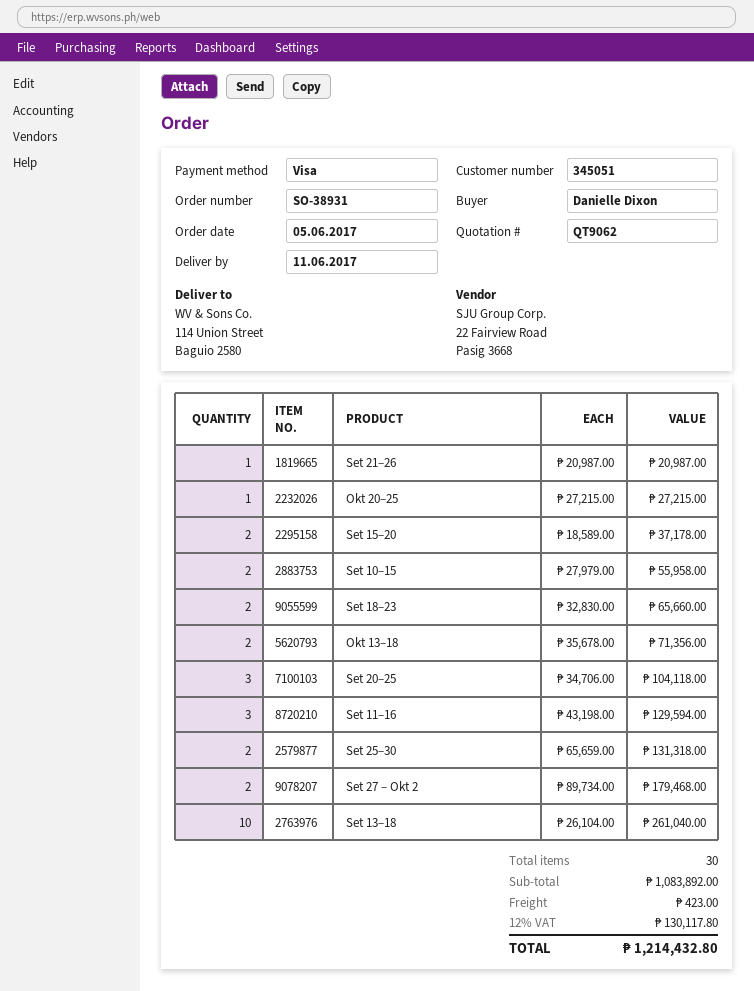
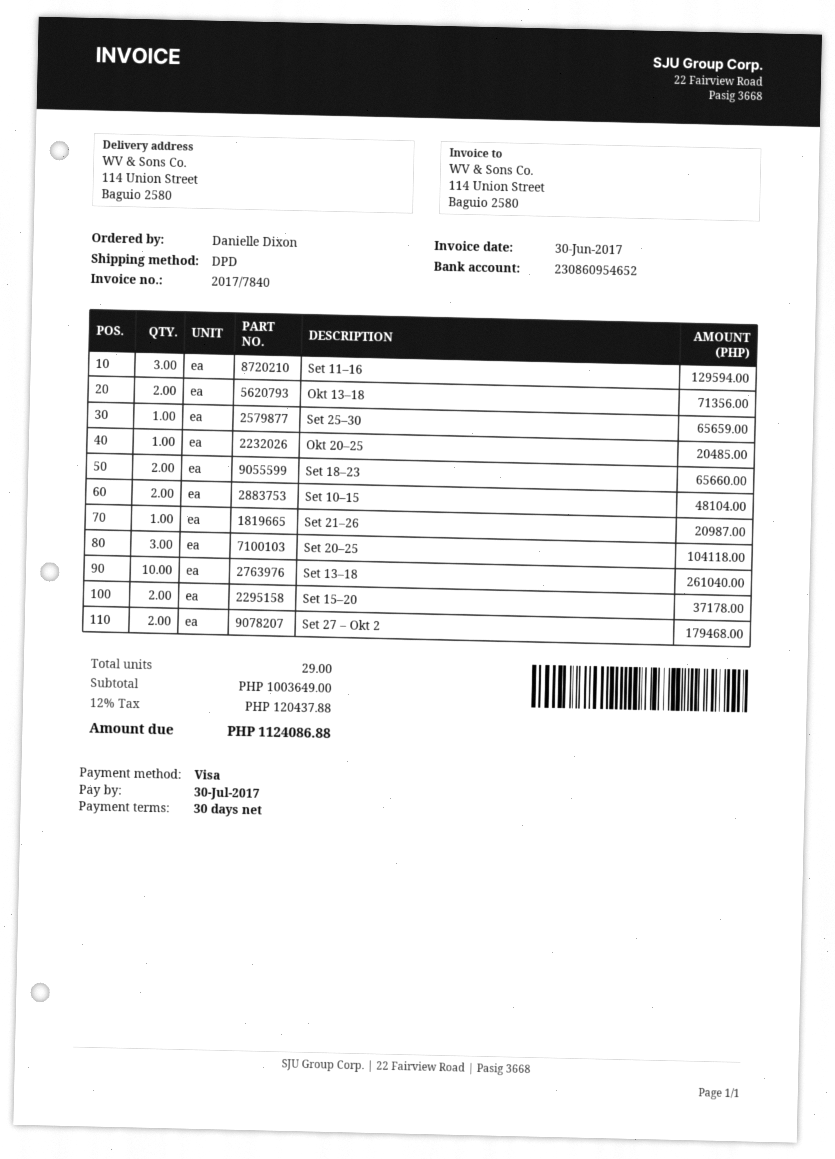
Okt 20–25: 1 for 27215.00 -> 1 for 20485.00
Set 10–15: 2 for 55958.00 -> 2 for 48104.00
Set 25–30: 2 for 131318.00 -> 1 for 65659.00
total quantity: 30 -> 29
subtotal: 1083892.00 -> 1003649.00
shipping: 423.00 -> none
tax: 12% = 130117.80 -> 12% = 120437.88
total: 1214432.80 -> 1124086.88

